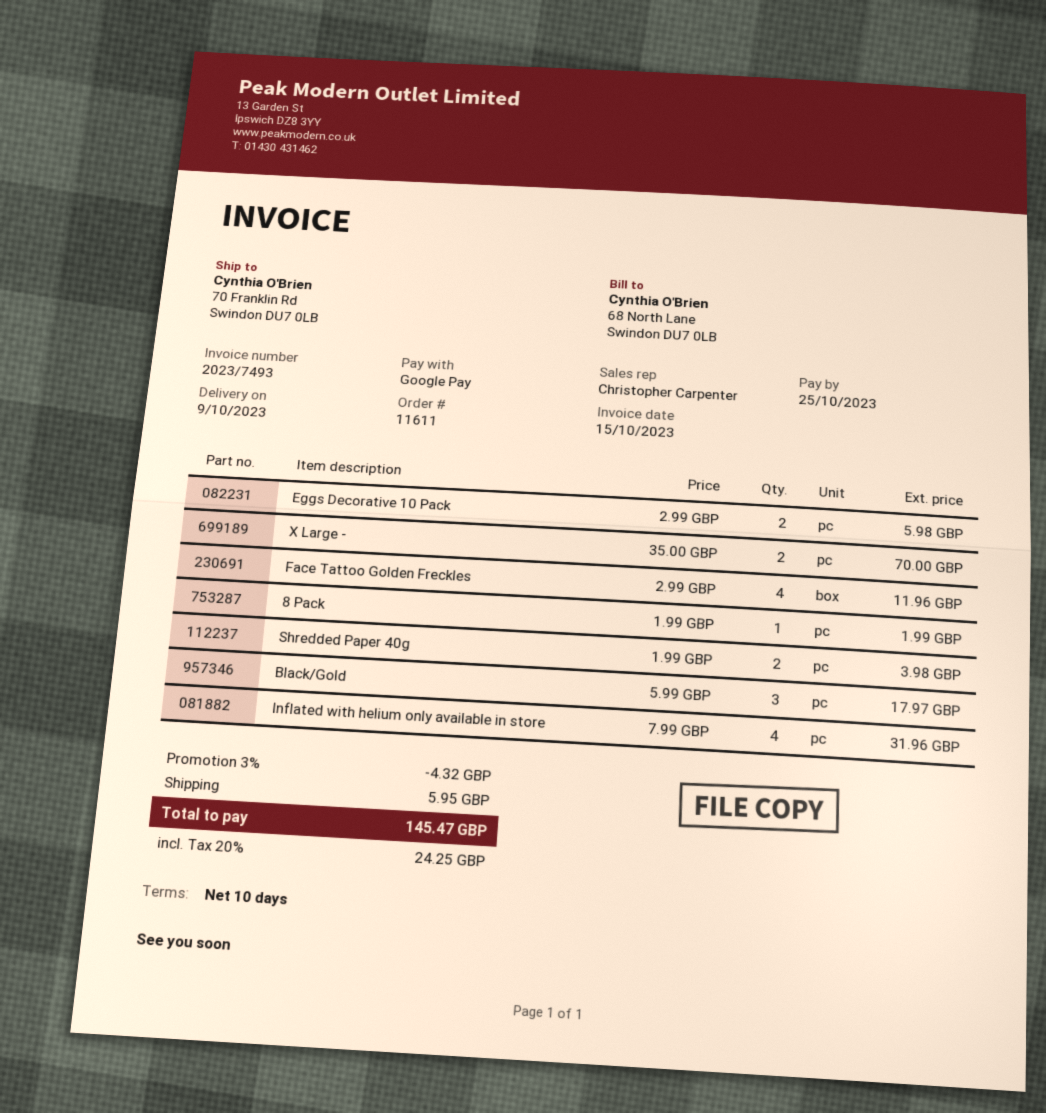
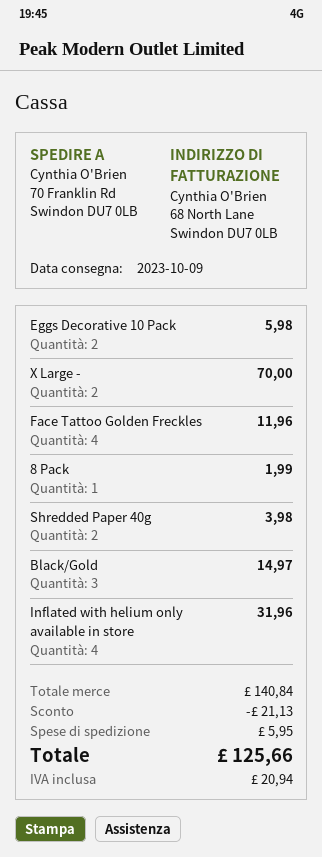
Black/Gold: 3 for 17.97 -> 3 for 14.97
discount: 4.32 -> 21.13
tax: 24.25 -> 20.94
total: 145.47 -> 125.66

